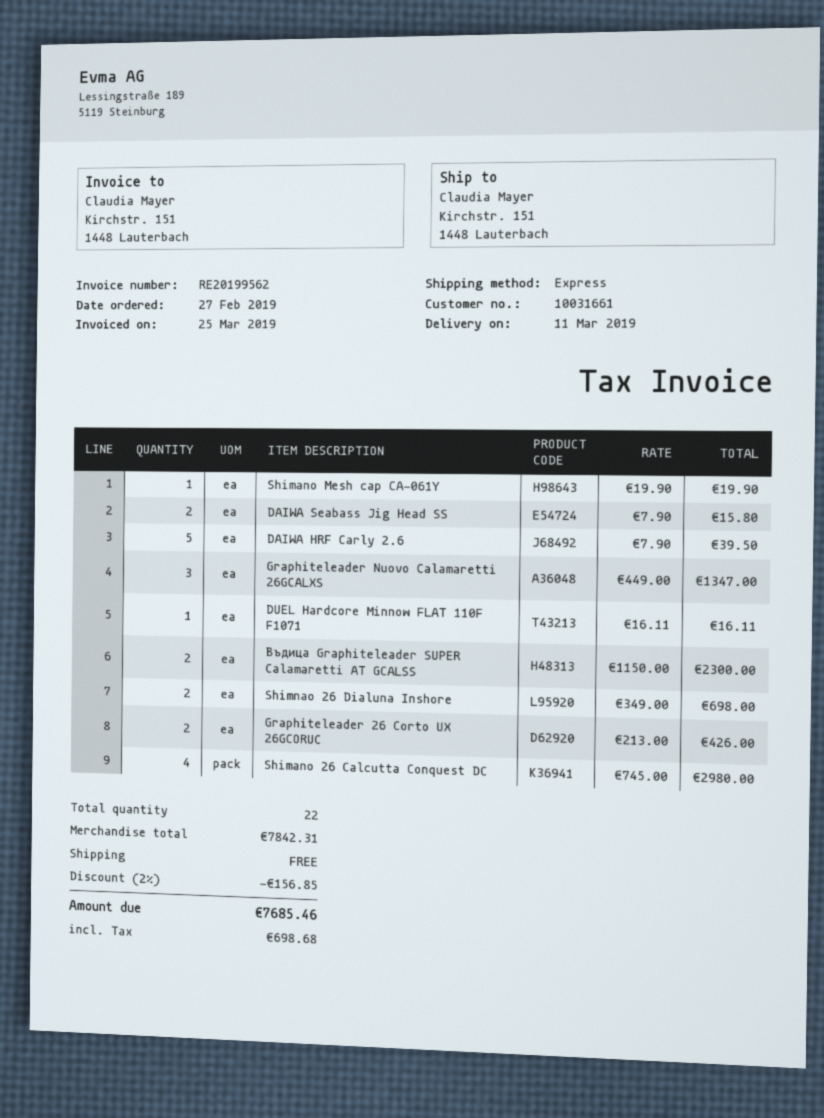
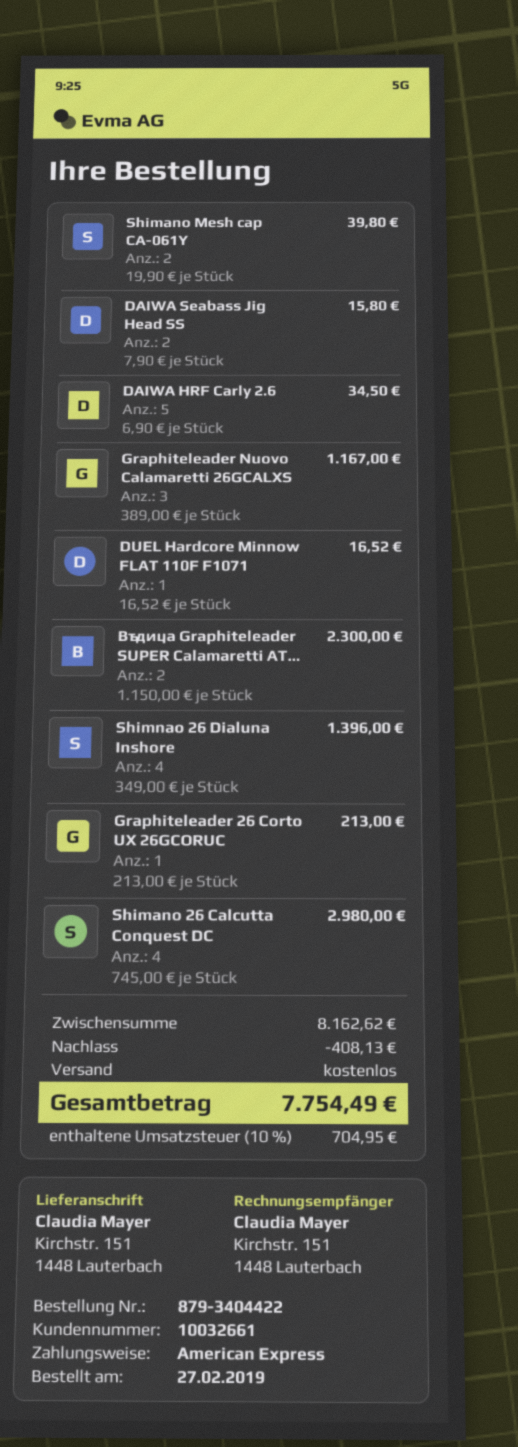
customer number: 10031661 -> 10032661
Shimano Mesh cap CA-061Y: 1 x 19.90 = 19.90 -> 2 x 19.90 = 39.80
DAIWA HRF Carly 2.6: 5 x 7.90 = 39.50 -> 5 x 6.90 = 34.50
Graphiteleader Nuovo Calamaretti 26GCALXS: 3 x 449.00 = 1347.00 -> 3 x 389.00 = 1167.00
DUEL Hardcore Minnow FLAT 110F F1071: 1 x 16.11 = 16.11 -> 1 x 16.52 = 16.52
Shimnao 26 Dialuna Inshore: 2 x 349.00 = 698.00 -> 4 x 349.00 = 1396.00
Graphiteleader 26 Corto UX 26GCORUC: 2 x 213.00 = 426.00 -> 1 x 213.00 = 213.00
subtotal: 7842.31 -> 8162.62
discount: 156.85 -> 408.13
tax: 698.68 -> 704.95
total: 7685.46 -> 7754.49

